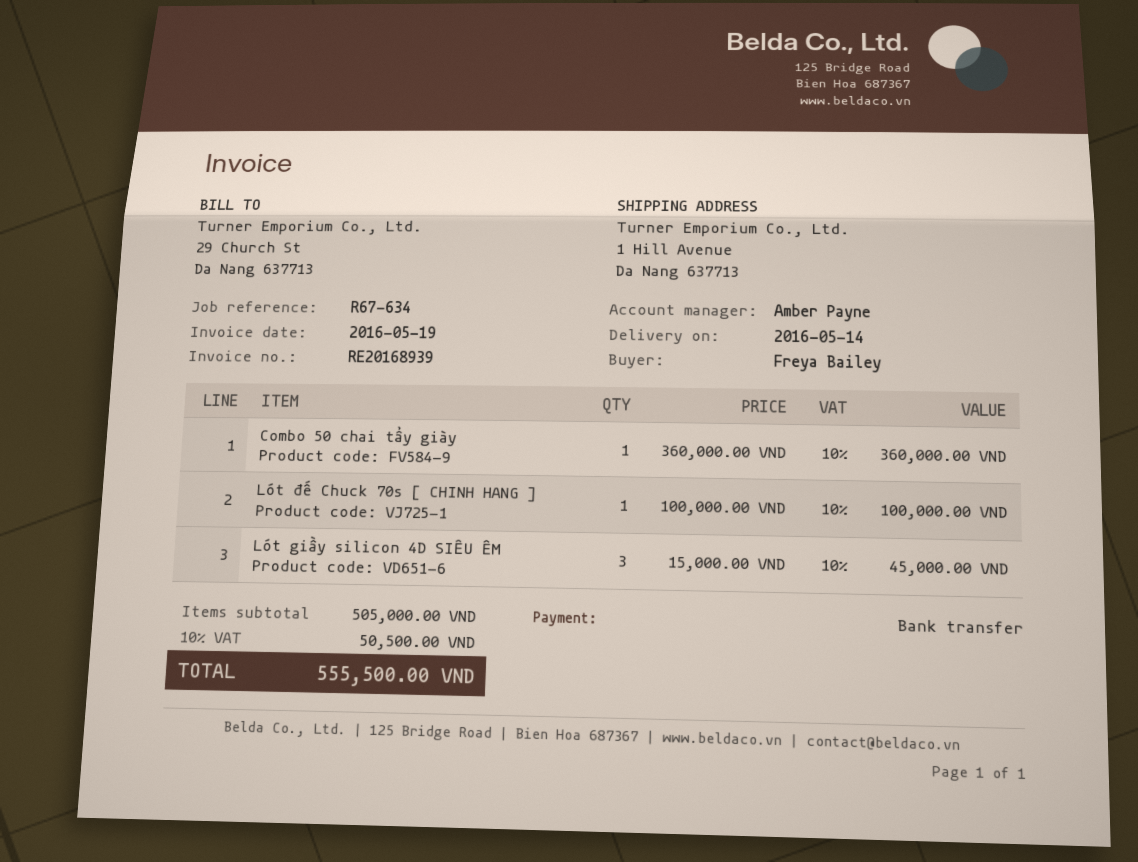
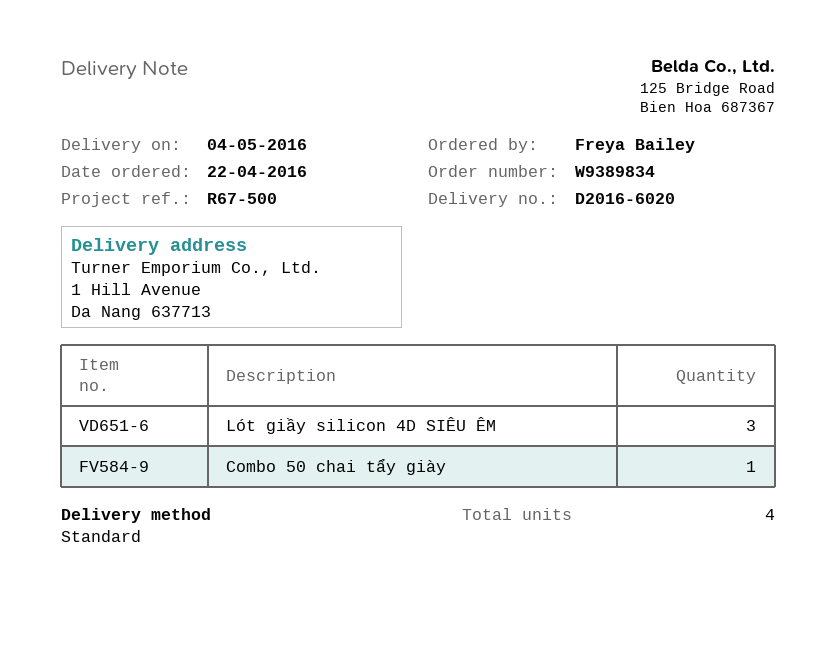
delivery date: 2016-05-14 -> 2016-05-04
reference: R67-634 -> R67-500
Lót đế Chuck 70s [ CHINH HANG ]: 1 -> none

